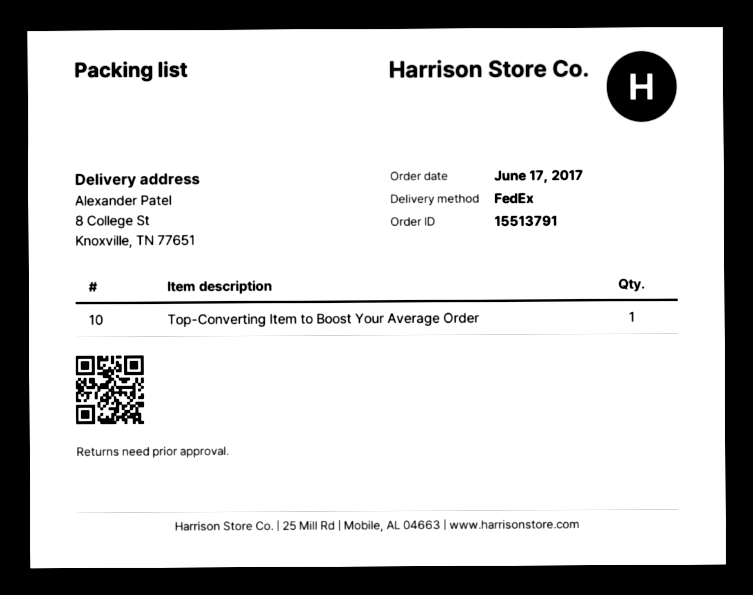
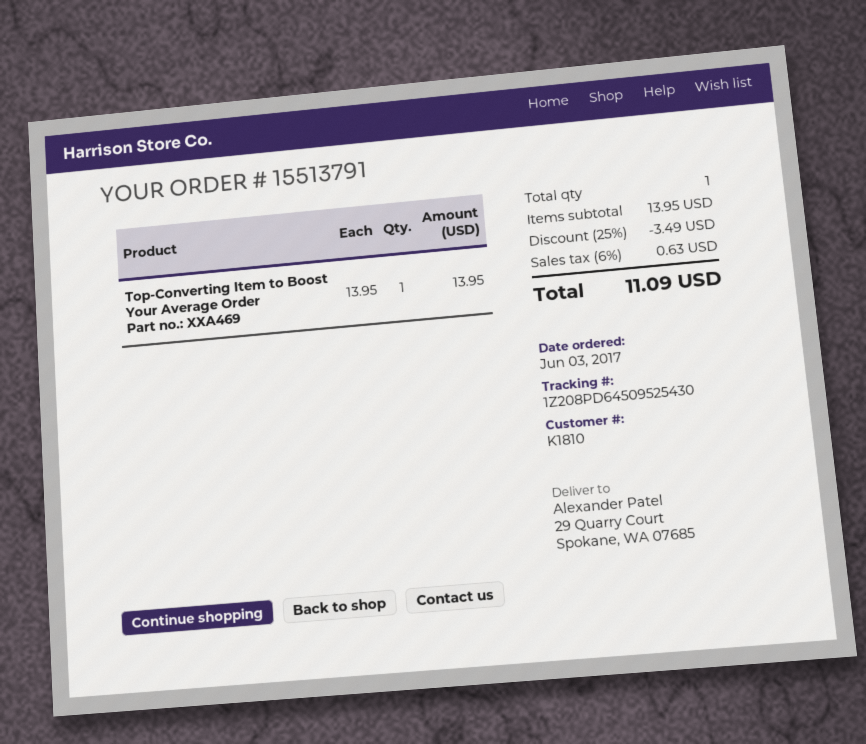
order date: 2017-06-17 -> 2017-06-03
ship to: 8 College St, Knoxville, TN 77651 -> 29 Quarry Court, Spokane, WA 07685

